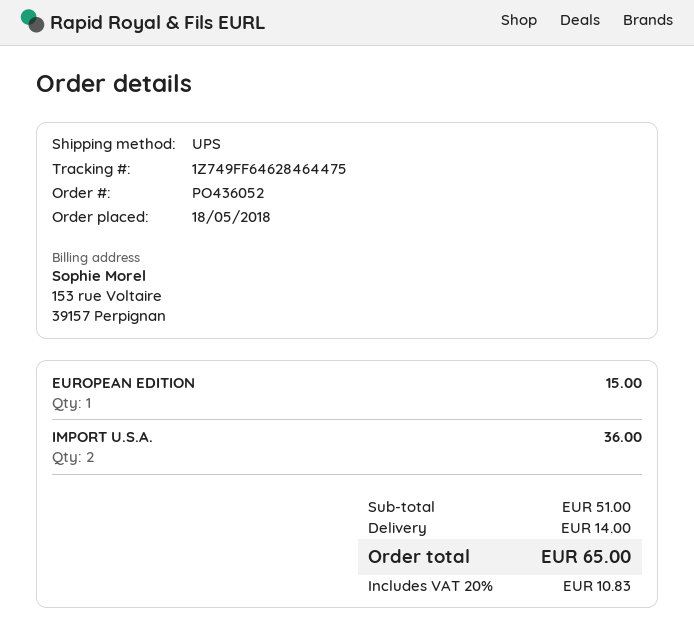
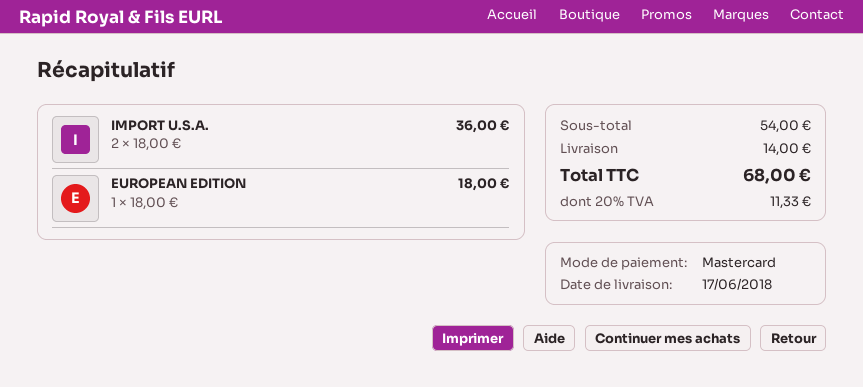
EUROPEAN EDITION: 1 for 15.00 -> 1 for 18.00
subtotal: 51.00 -> 54.00
tax: 20% = 10.83 -> 20% = 11.33
total: 65.00 -> 68.00

